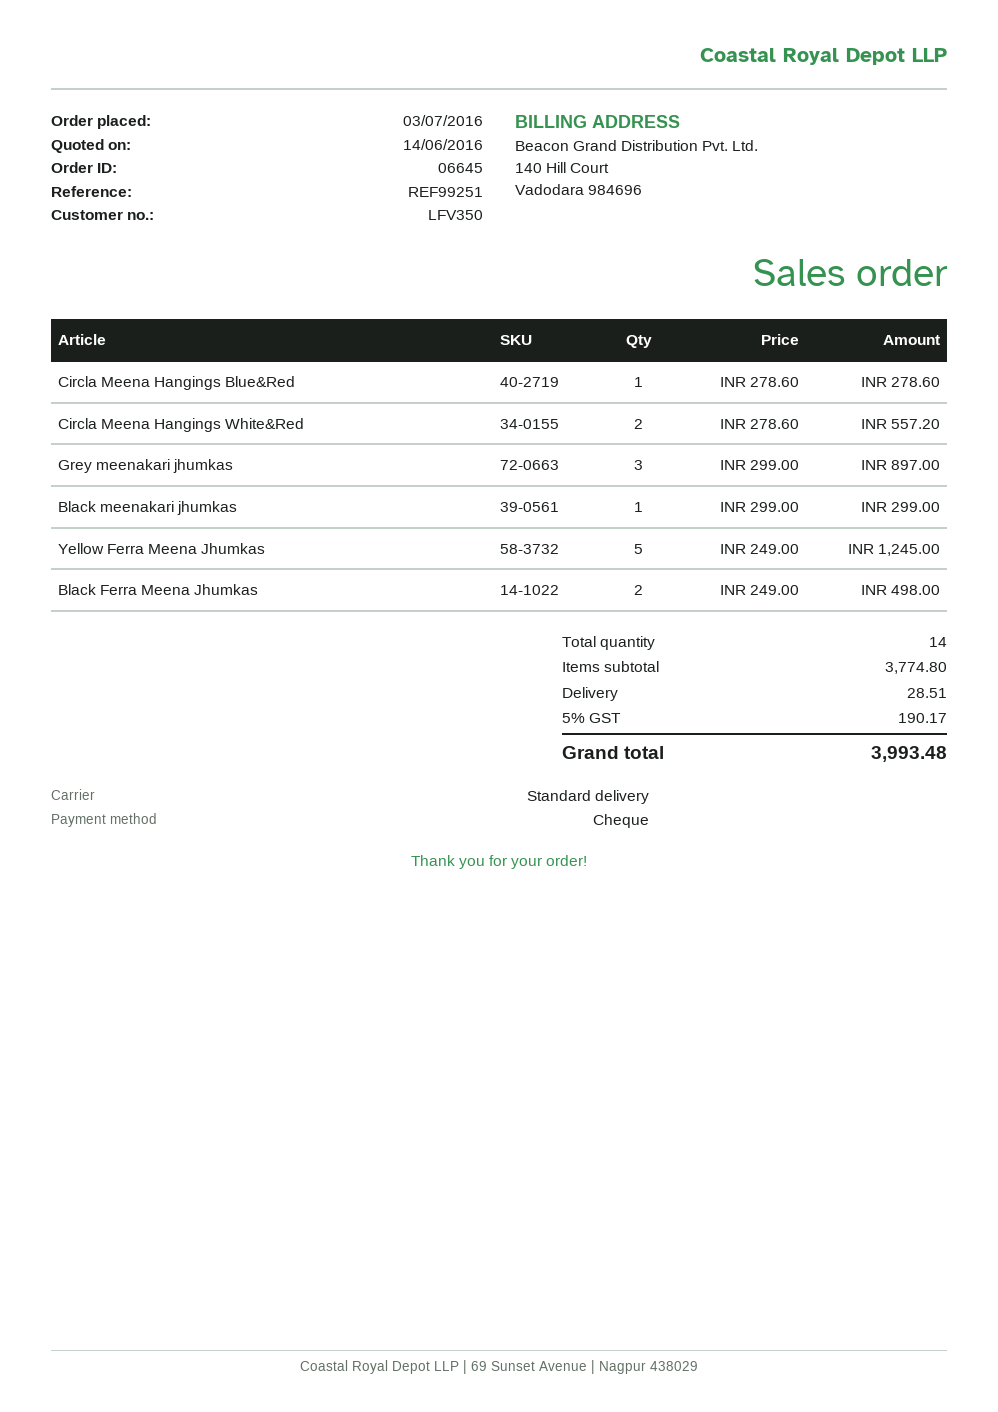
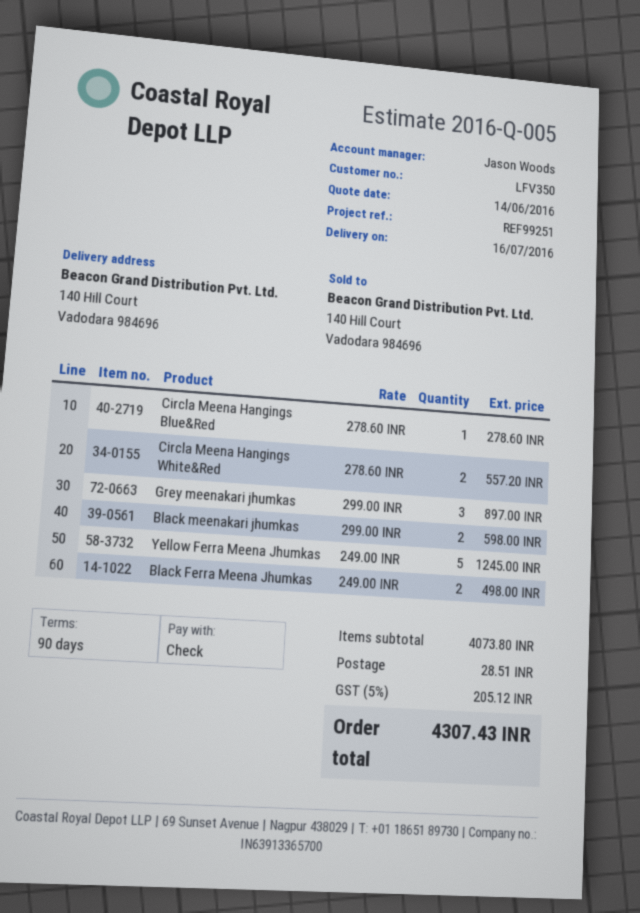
Black meenakari jhumkas: 1 x 299.00 = 299.00 -> 2 x 299.00 = 598.00
subtotal: 3774.80 -> 4073.80
tax: 5% = 190.17 -> 5% = 205.12
total: 3993.48 -> 4307.43

